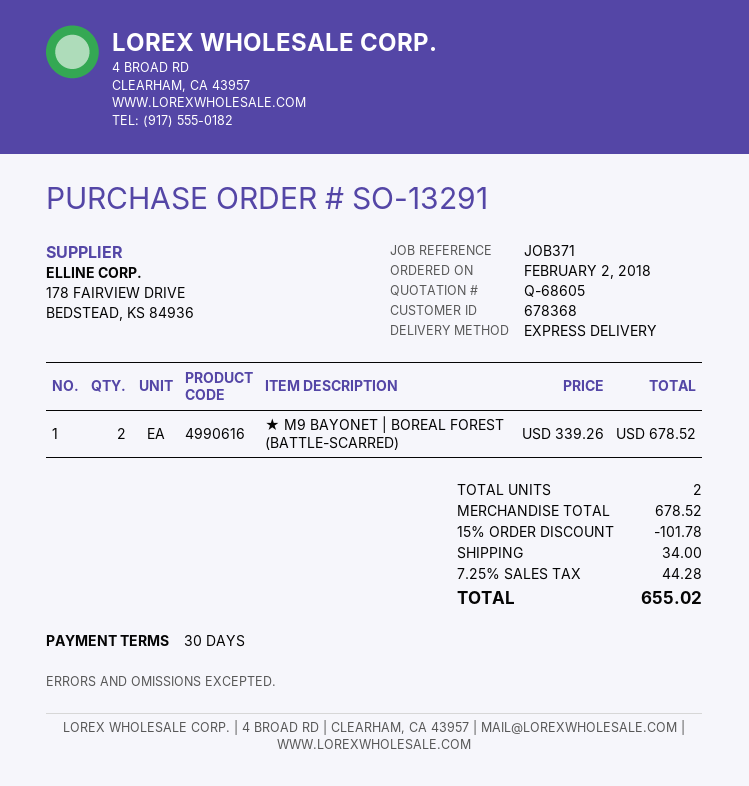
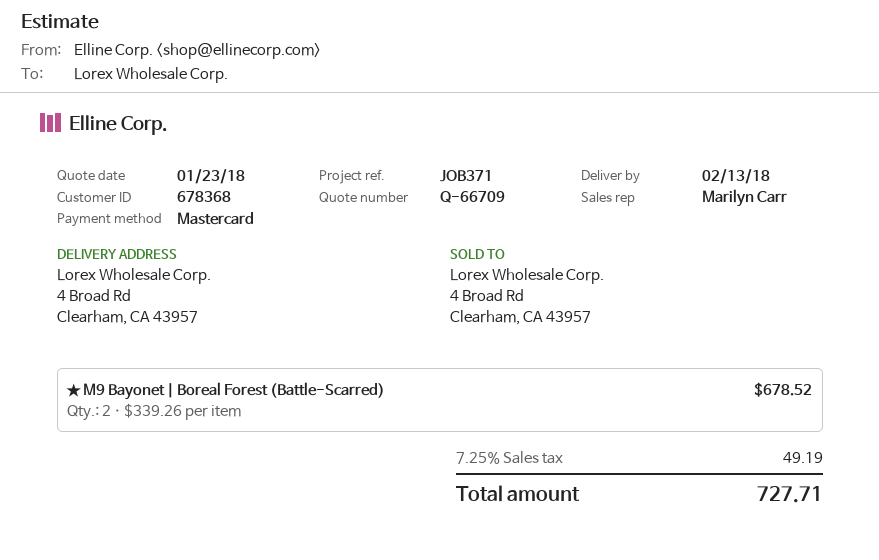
quote number: Q-68605 -> Q-66709
discount: 15% = 101.78 -> none
shipping: 34.00 -> none
tax: 7.25% = 44.28 -> 7.25% = 49.19
total: 655.02 -> 727.71

